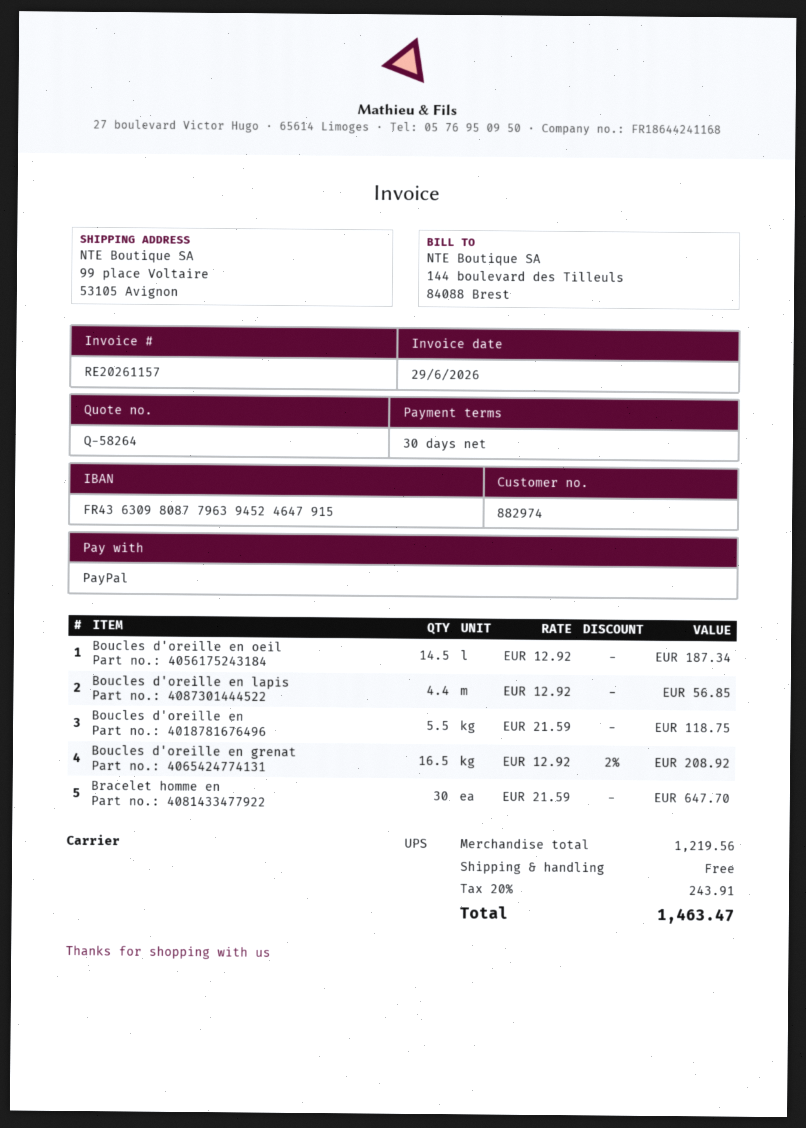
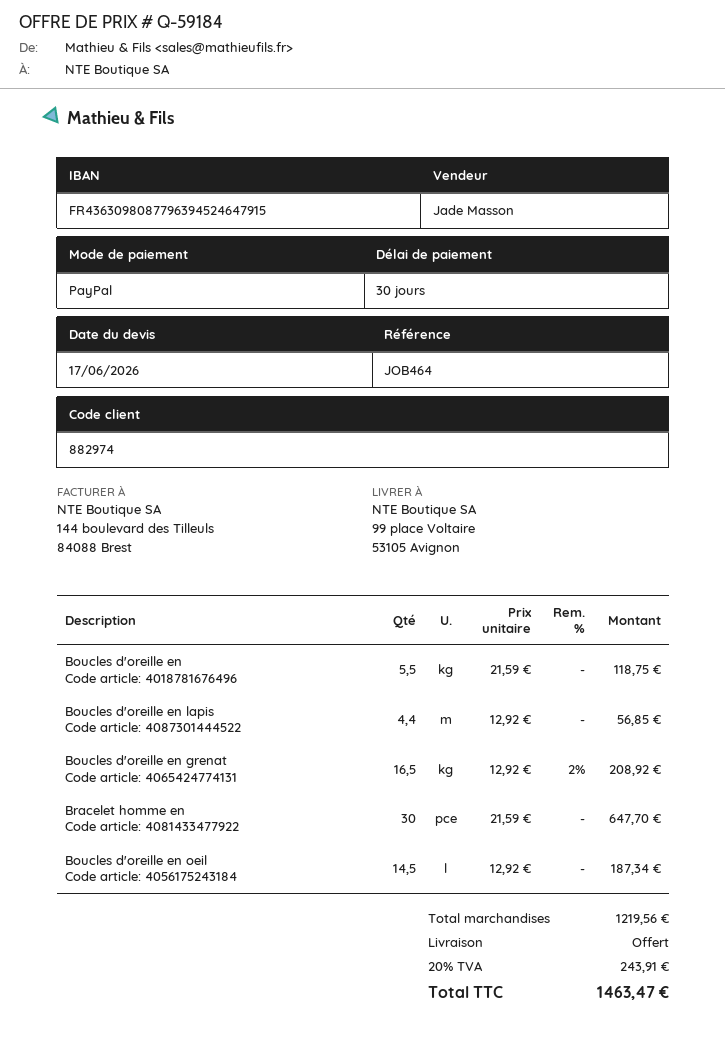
quote number: Q-58264 -> Q-59184

